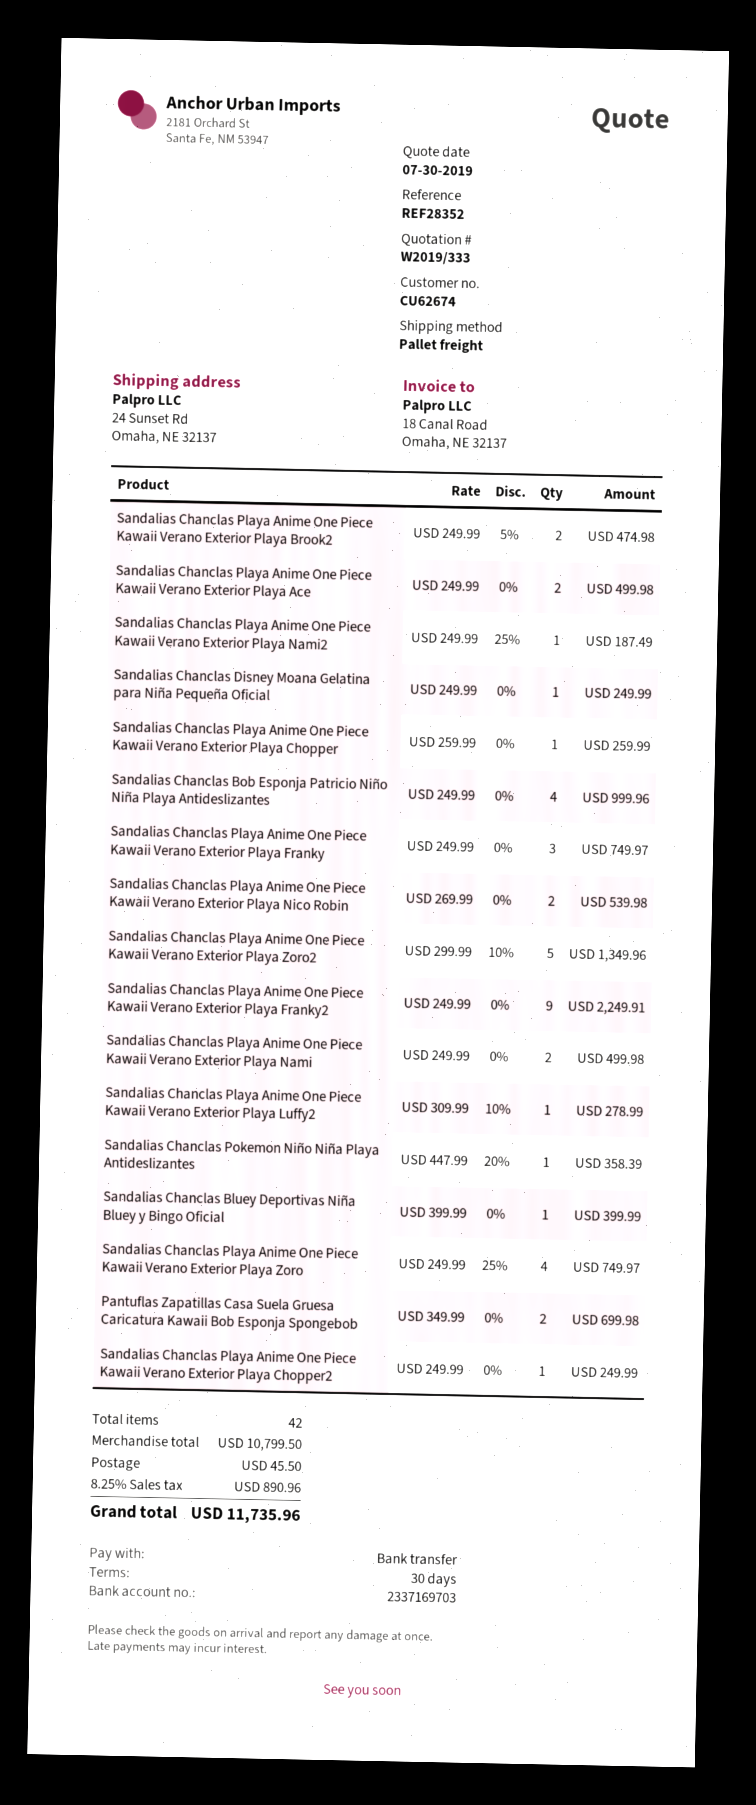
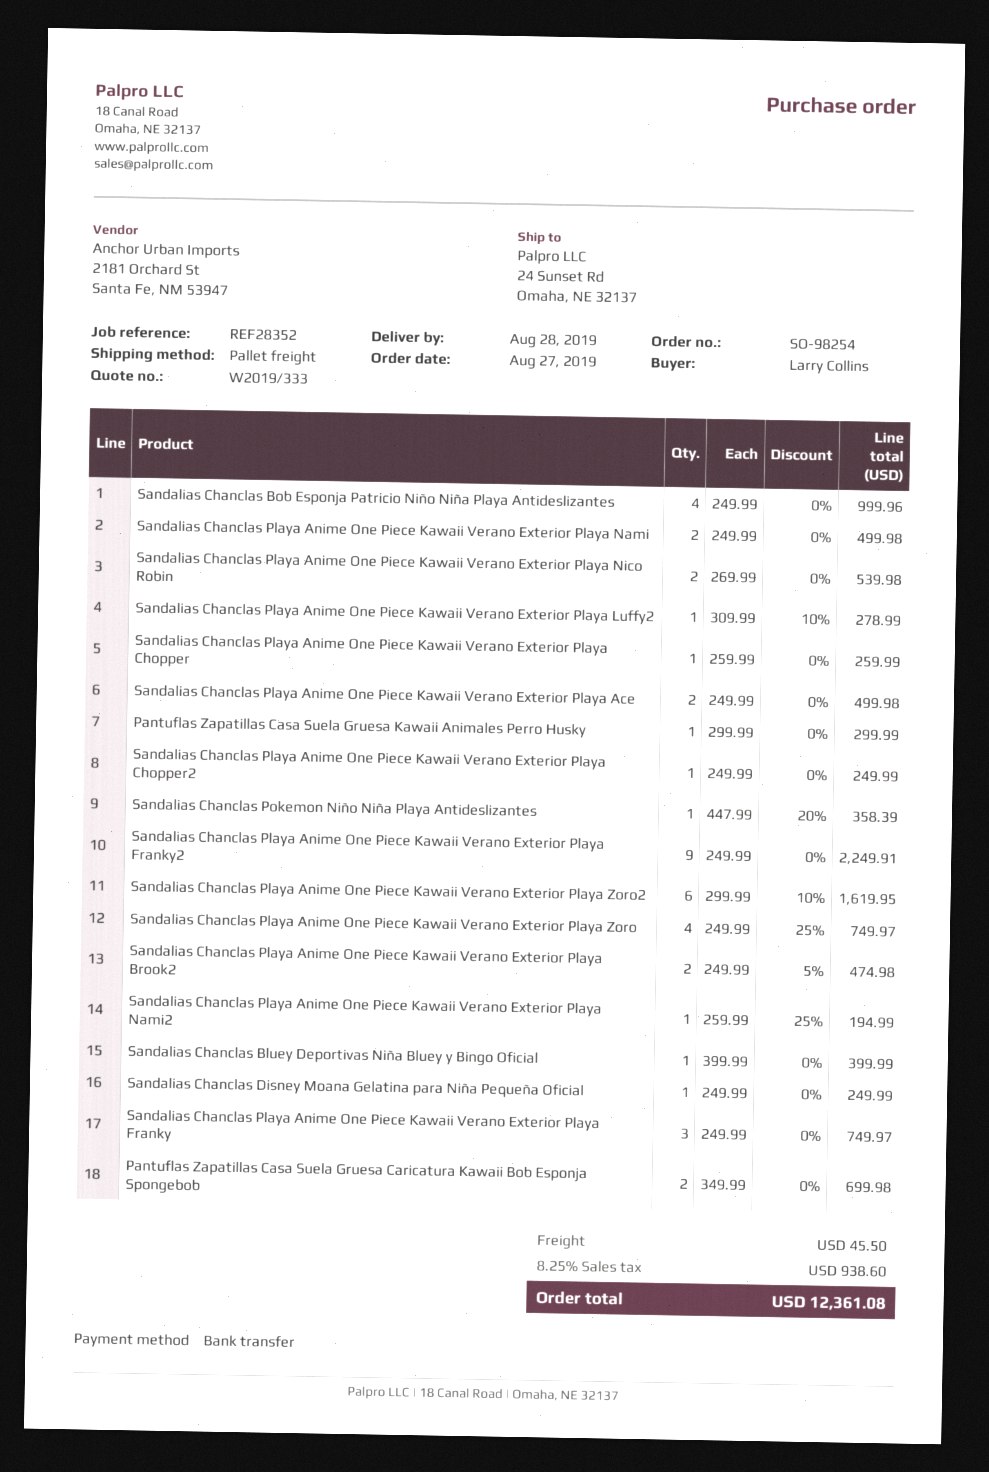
Sandalias Chanclas Playa Anime One Piece Kawaii Verano Exterior Playa Nami2: 1 x 249.99 - 25% = 187.49 -> 1 x 259.99 - 25% = 194.99
Sandalias Chanclas Playa Anime One Piece Kawaii Verano Exterior Playa Zoro2: 5 x 299.99 - 10% = 1349.96 -> 6 x 299.99 - 10% = 1619.95
Pantuflas Zapatillas Casa Suela Gruesa Kawaii Animales Perro Husky: none -> 1 x 299.99 = 299.99
tax: 8.25% = 890.96 -> 8.25% = 938.60
total: 11735.96 -> 12361.08

